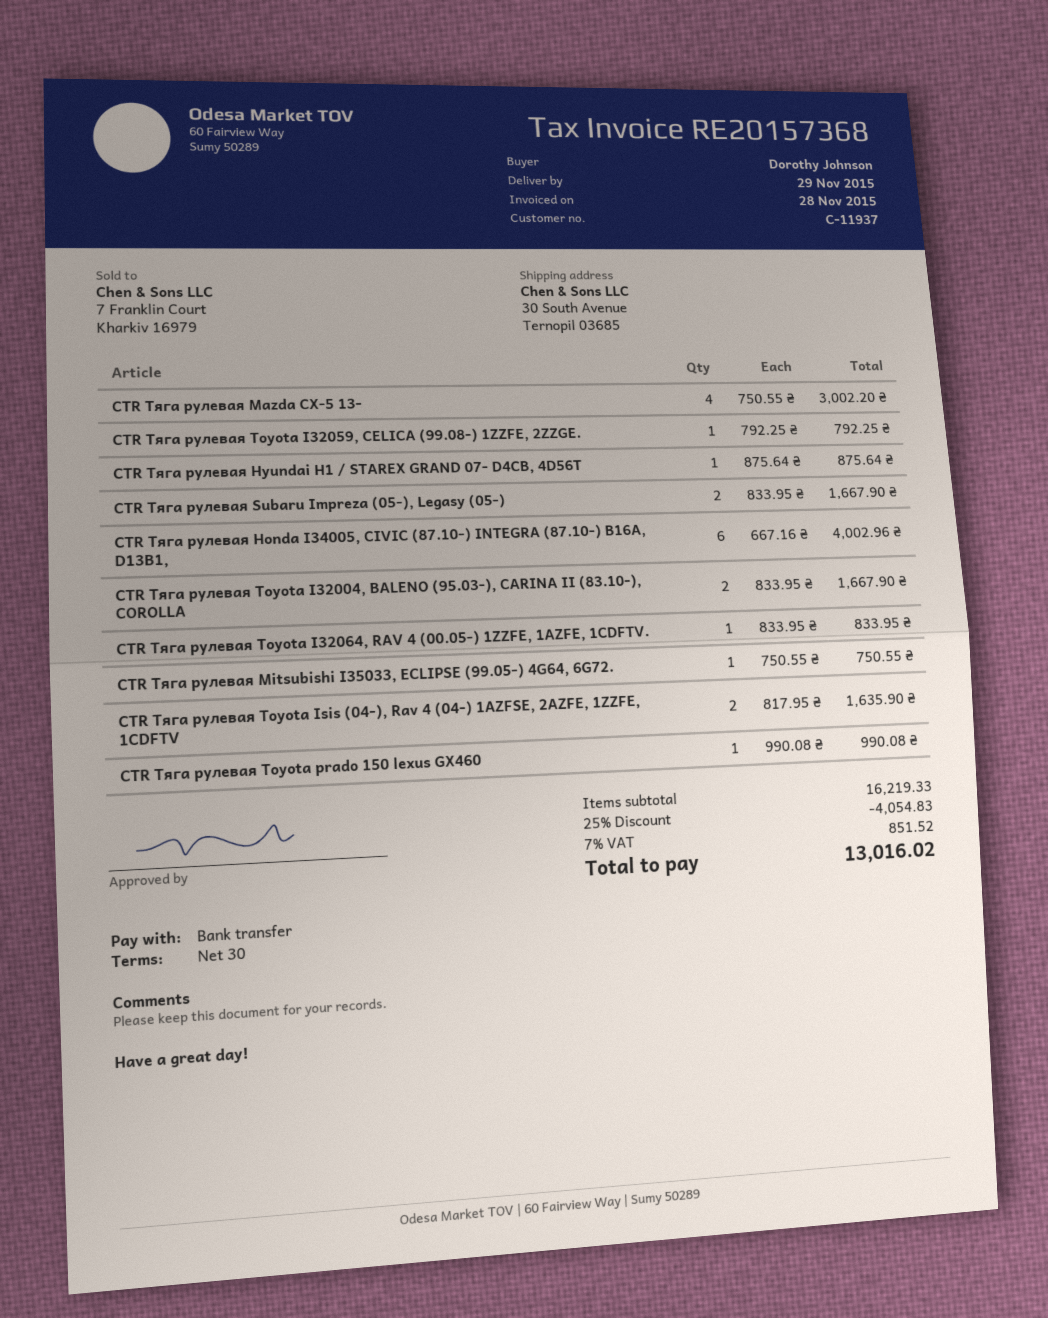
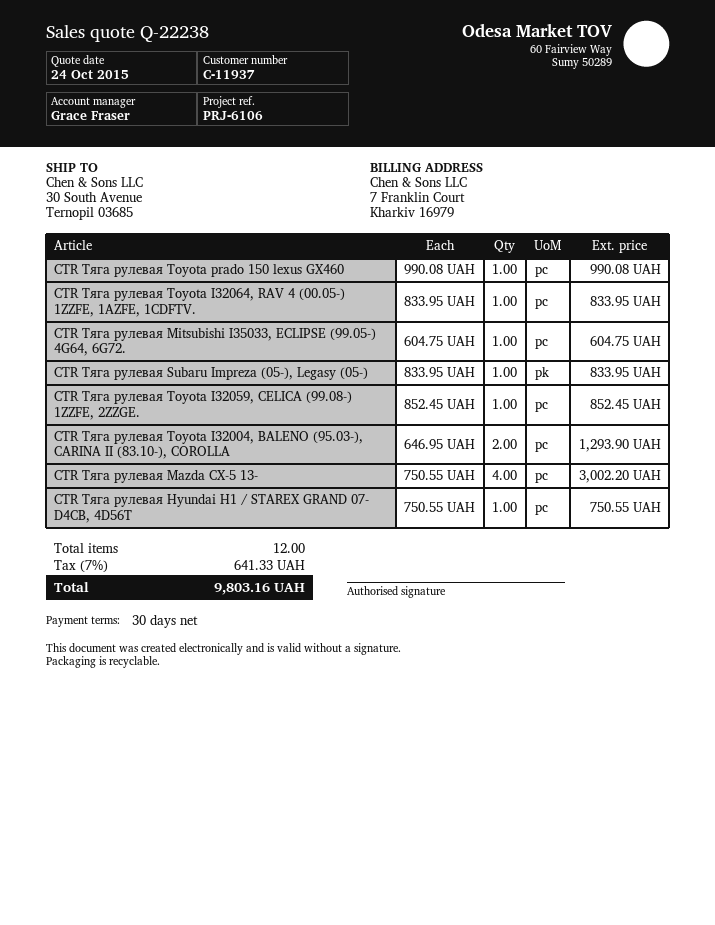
CTR Тяга рулевая Toyota I32059, CELICA (99.08-) 1ZZFE, 2ZZGE.: 1 x 792.25 = 792.25 -> 1 x 852.45 = 852.45
CTR Тяга рулевая Hyundai H1 / STAREX GRAND 07- D4CB, 4D56T: 1 x 875.64 = 875.64 -> 1 x 750.55 = 750.55
CTR Тяга рулевая Subaru Impreza (05-), Legasy (05-): 2 x 833.95 = 1667.90 -> 1 x 833.95 = 833.95
CTR Тяга рулевая Honda I34005, CIVIC (87.10-) INTEGRA (87.10-) B16A, D13B1,: 6 x 667.16 = 4002.96 -> none
CTR Тяга рулевая Toyota I32004, BALENO (95.03-), CARINA II (83.10-), COROLLA: 2 x 833.95 = 1667.90 -> 2 x 646.95 = 1293.90
CTR Тяга рулевая Mitsubishi I35033, ECLIPSE (99.05-) 4G64, 6G72.: 1 x 750.55 = 750.55 -> 1 x 604.75 = 604.75
CTR Тяга рулевая Toyota Isis (04-), Rav 4 (04-) 1AZFSE, 2AZFE, 1ZZFE, 1CDFTV: 2 x 817.95 = 1635.90 -> none
discount: 25% = 4054.83 -> none
tax: 7% = 851.52 -> 7% = 641.33
total: 13016.02 -> 9803.16

